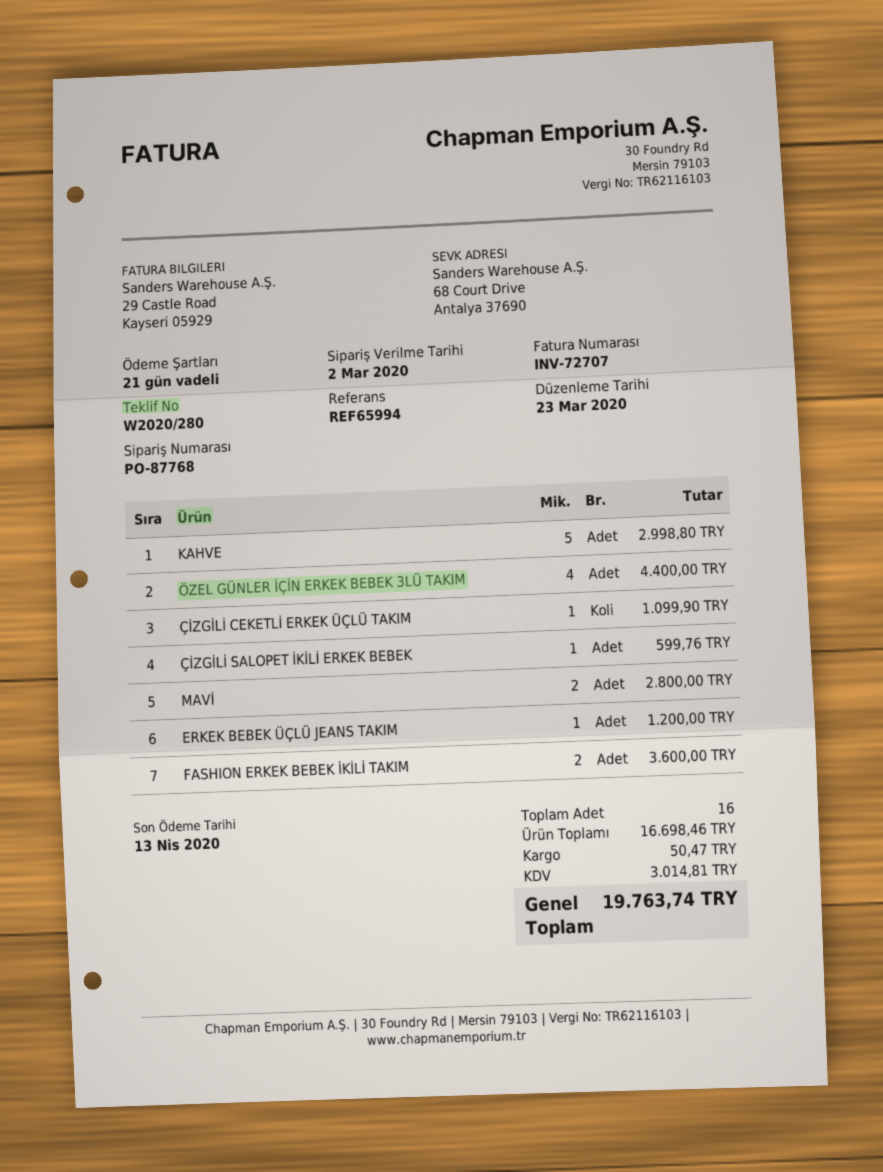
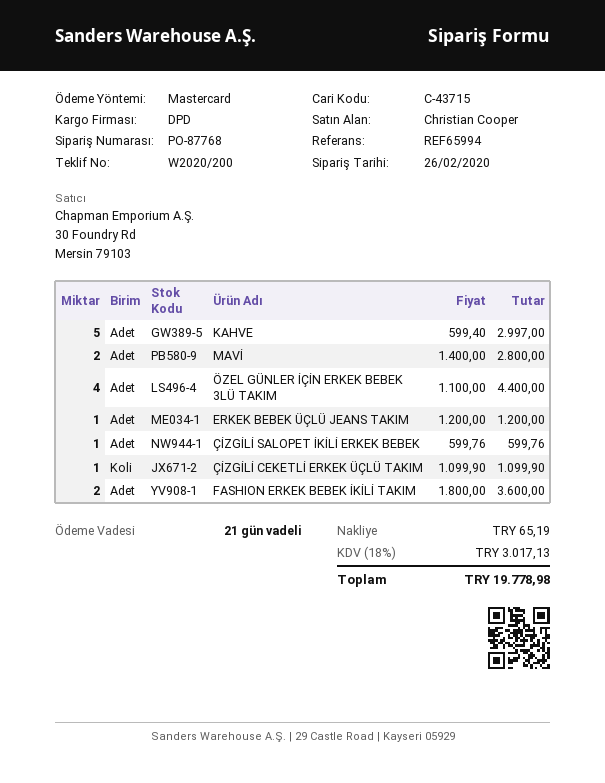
quote number: W2020/280 -> W2020/200
order date: 2020-03-02 -> 2020-02-26
KAHVE: 5 for 2998.80 -> 5 for 2997.00
shipping: 50.47 -> 65.19
tax: 3014.81 -> 3017.13
total: 19763.74 -> 19778.98

